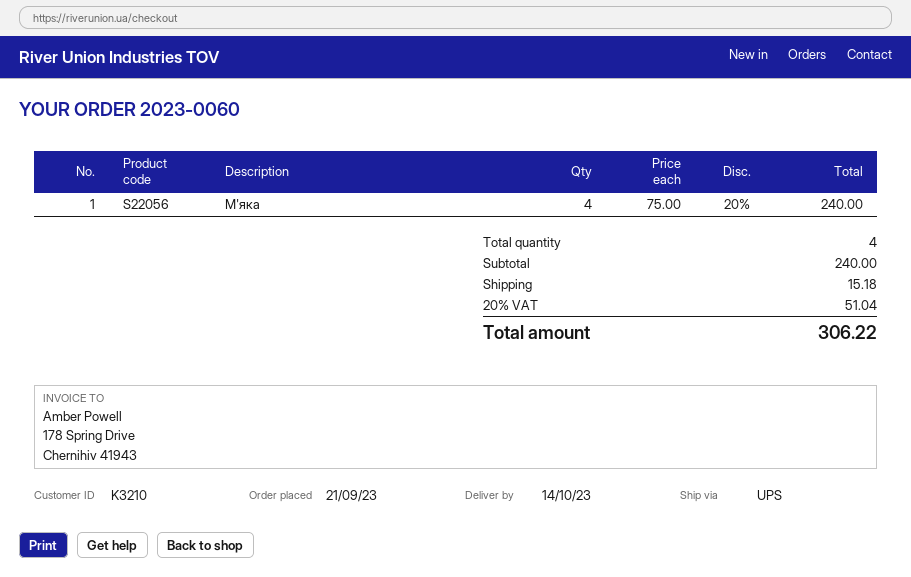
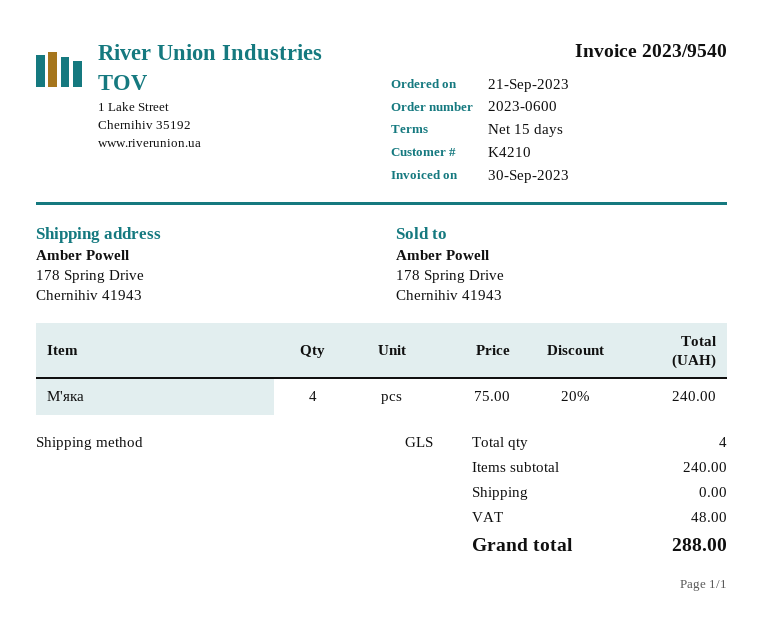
order number: 2023-0060 -> 2023-0600
customer number: K3210 -> K4210
shipping method: UPS -> GLS
shipping: 15.18 -> 0.00
tax: 51.04 -> 48.00
total: 306.22 -> 288.00

